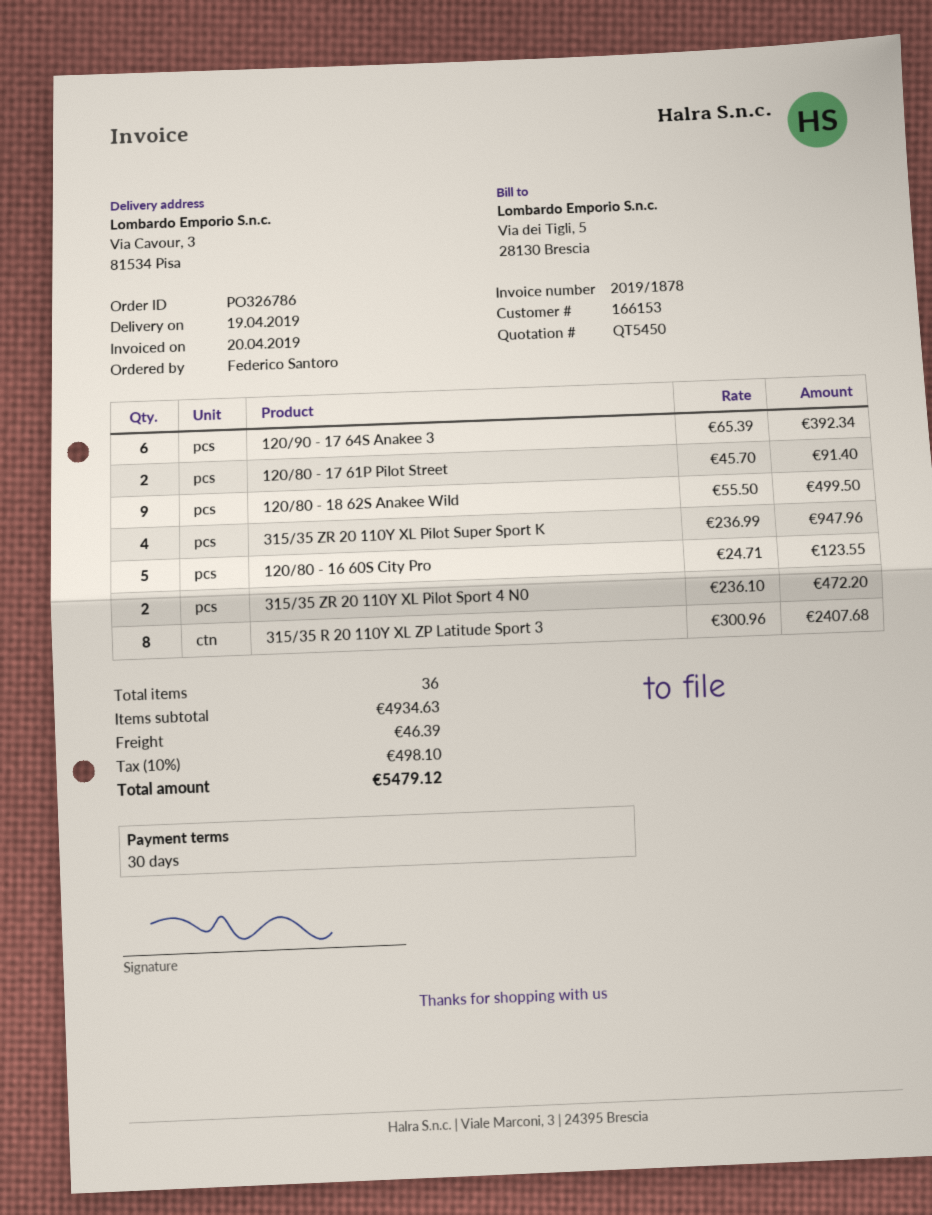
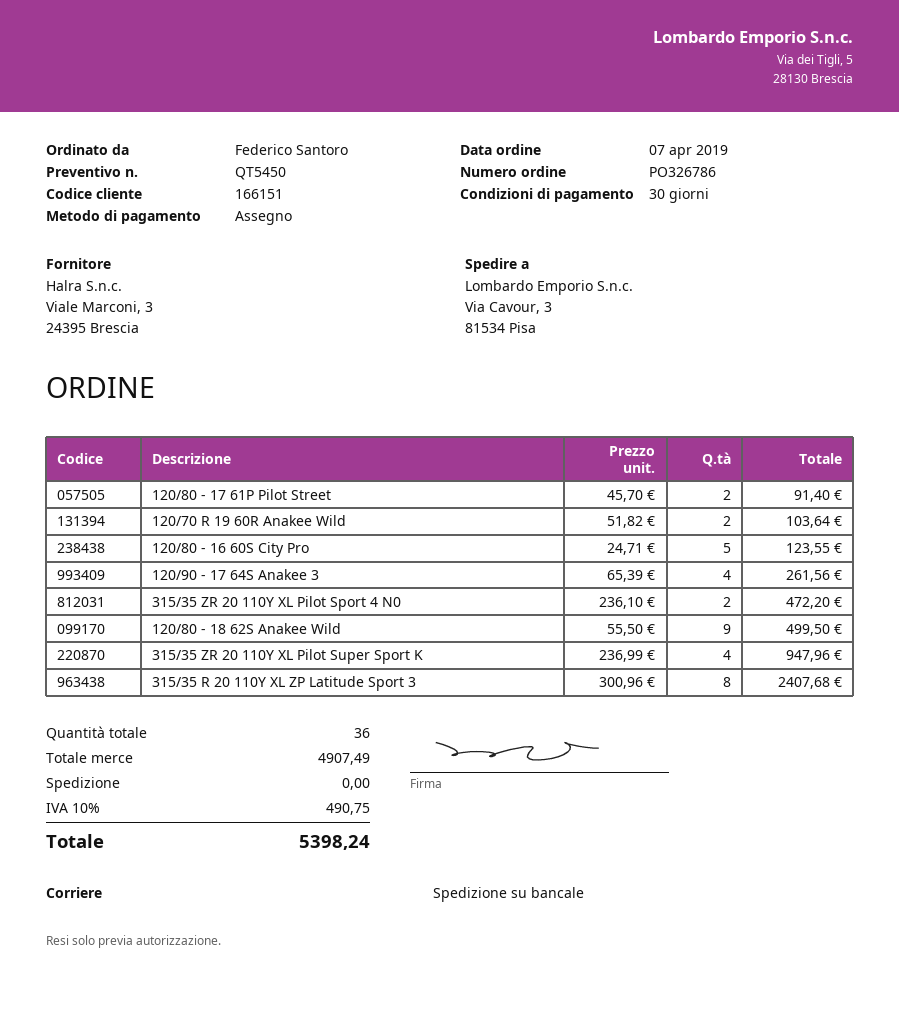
customer number: 166153 -> 166151
120/90 - 17 64S Anakee 3: 6 x 65.39 = 392.34 -> 4 x 65.39 = 261.56
120/70 R 19 60R Anakee Wild: none -> 2 x 51.82 = 103.64
subtotal: 4934.63 -> 4907.49
shipping: 46.39 -> 0.00
tax: 10% = 498.10 -> 10% = 490.75
total: 5479.12 -> 5398.24

